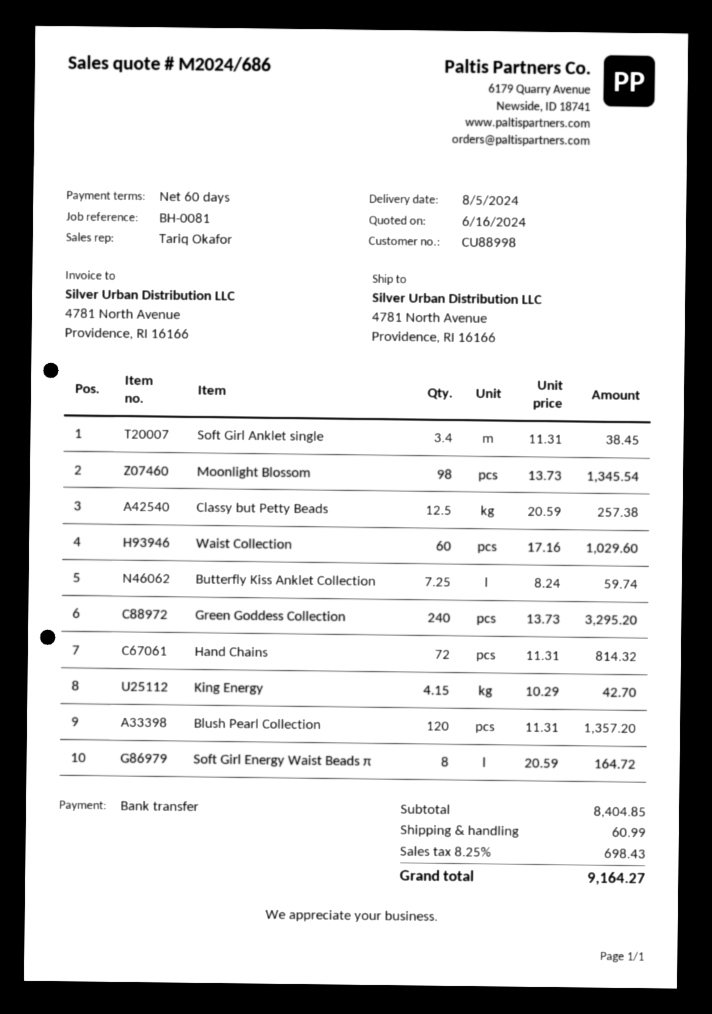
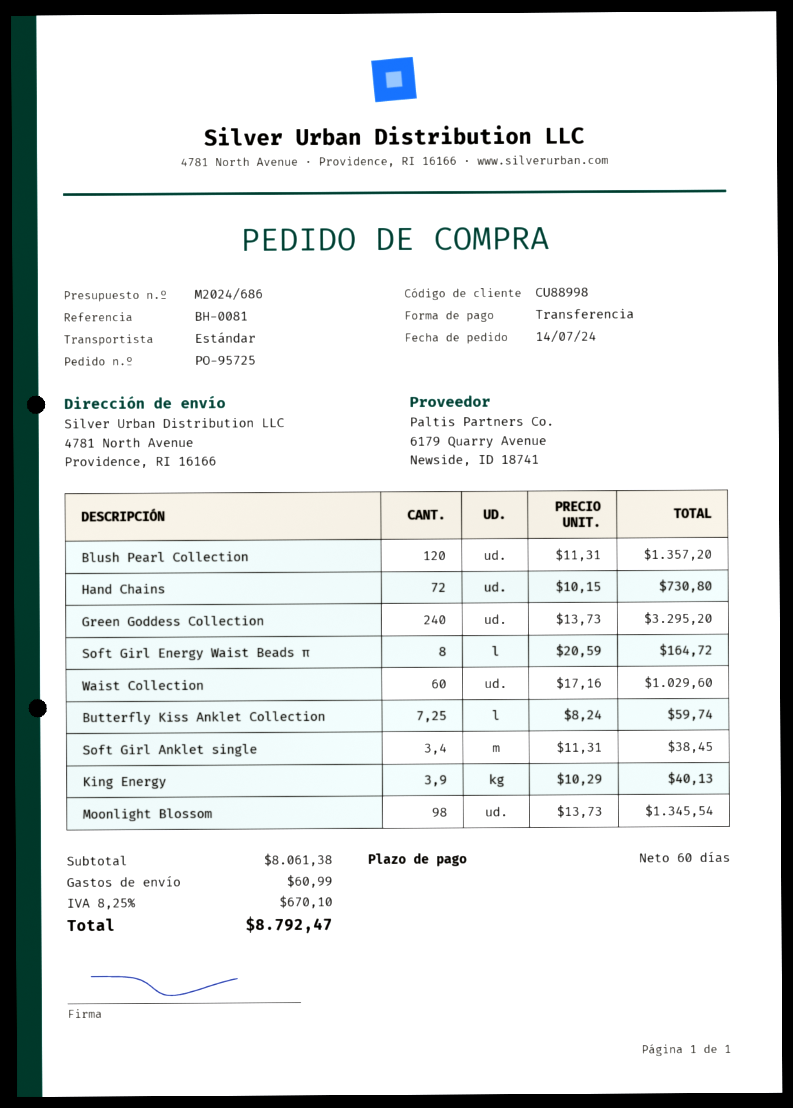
Classy but Petty Beads: 12.5 x 20.59 = 257.38 -> none
Hand Chains: 72 x 11.31 = 814.32 -> 72 x 10.15 = 730.80
King Energy: 4.15 x 10.29 = 42.70 -> 3.9 x 10.29 = 40.13
subtotal: 8404.85 -> 8061.38
tax: 8.25% = 698.43 -> 8.25% = 670.10
total: 9164.27 -> 8792.47

